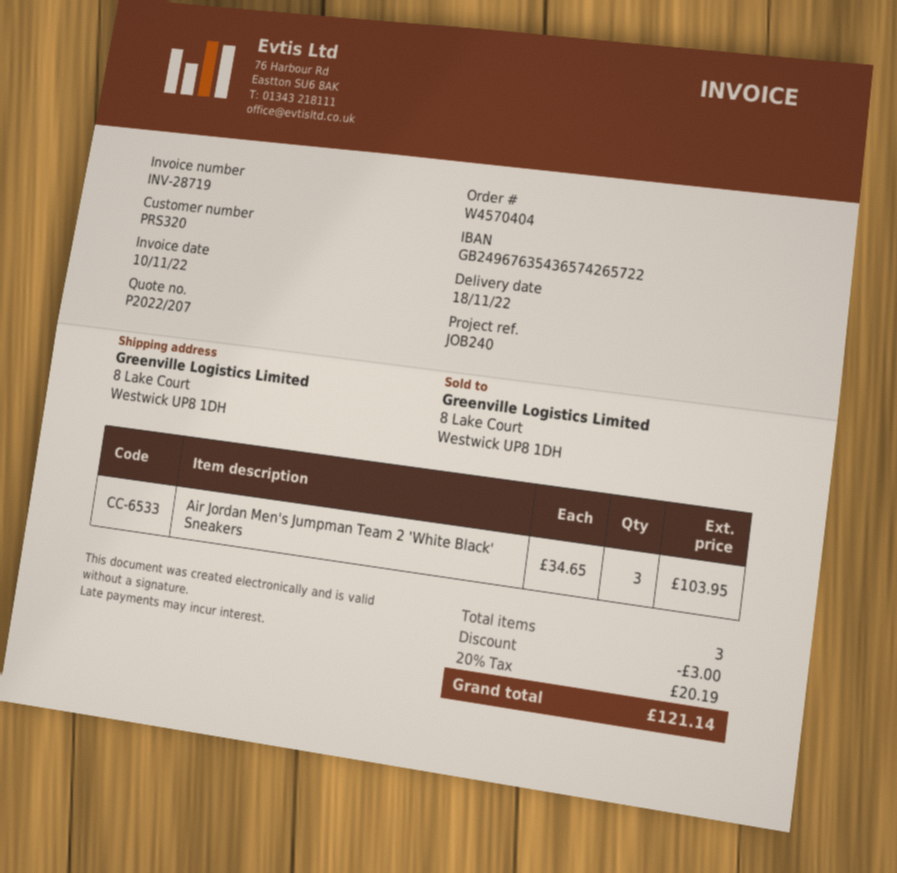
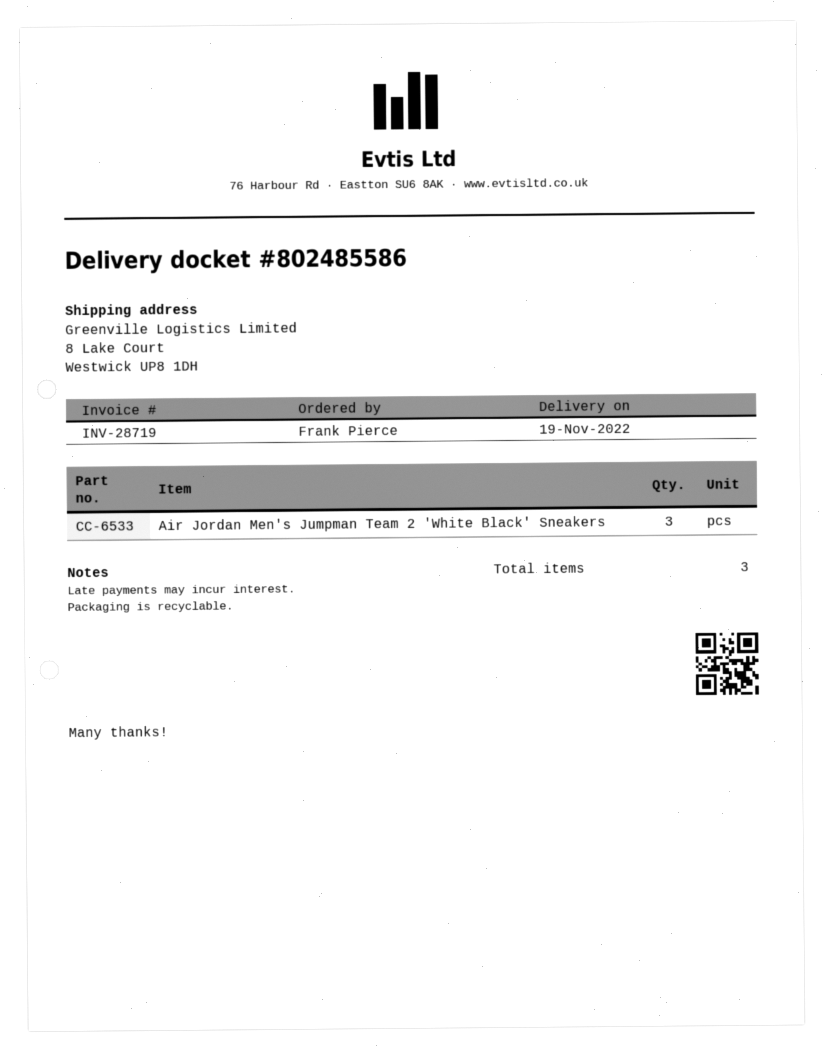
delivery date: 2022-11-18 -> 2022-11-19

